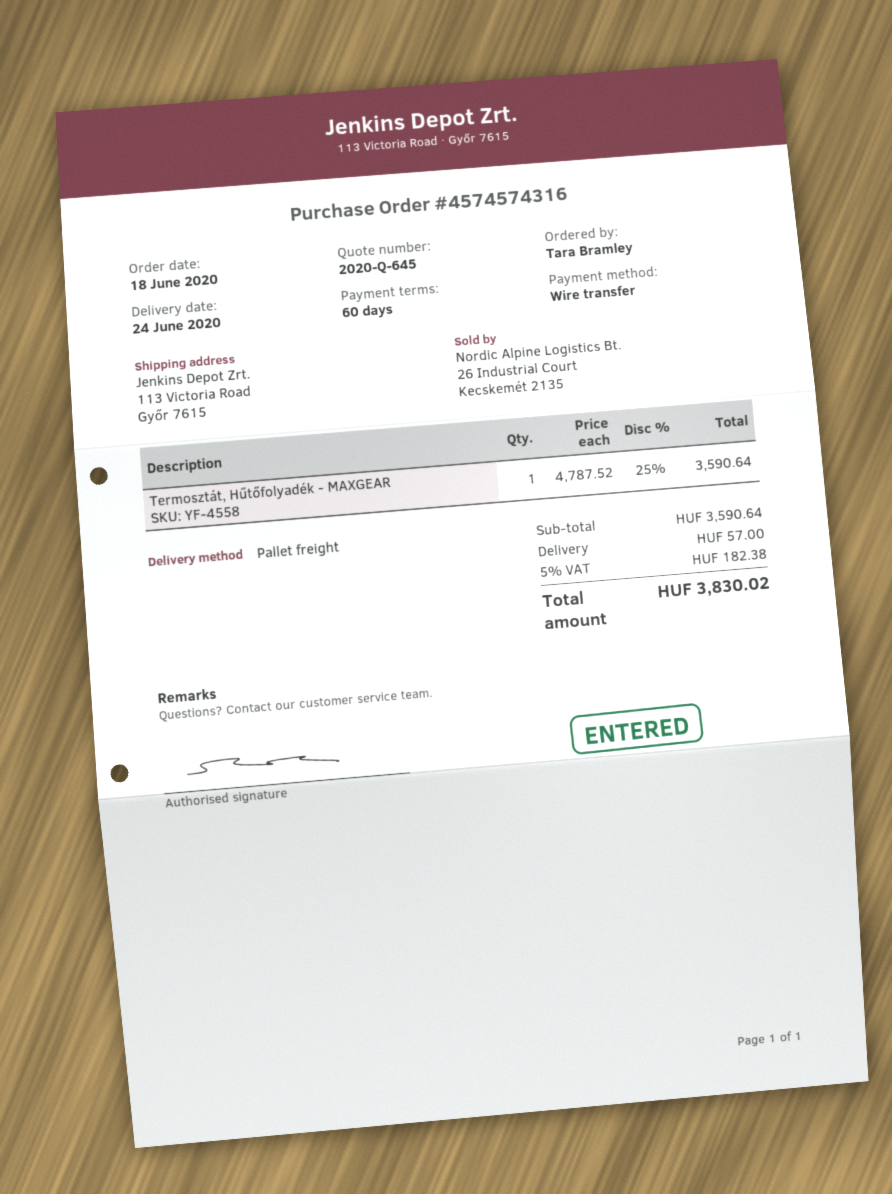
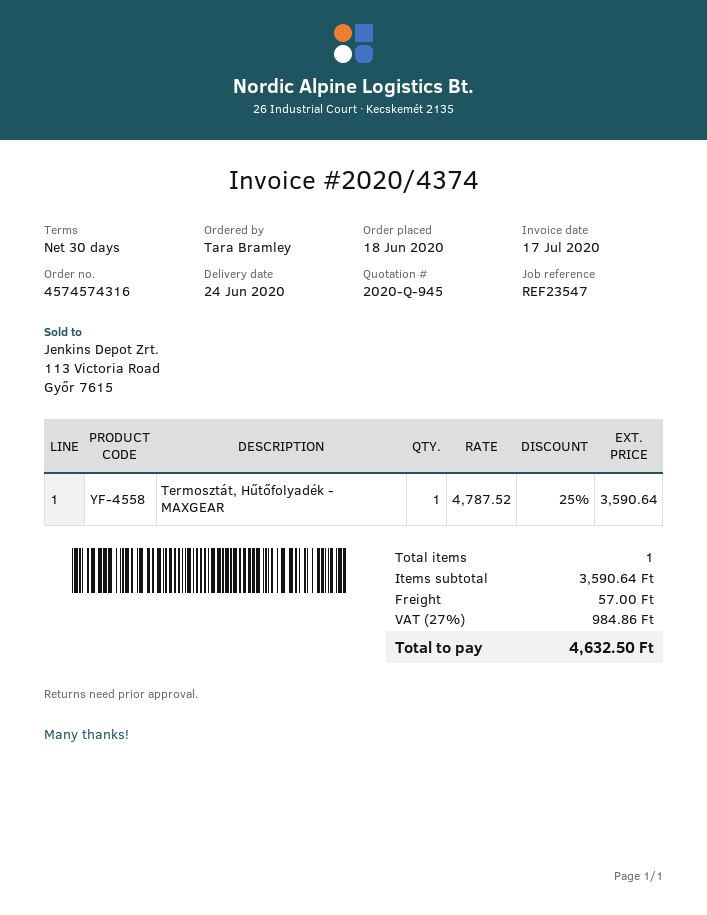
quote number: 2020-Q-645 -> 2020-Q-945
payment terms: 60 days -> 30 days
tax: 5% = 182.38 -> 27% = 984.86
total: 3830.02 -> 4632.50

